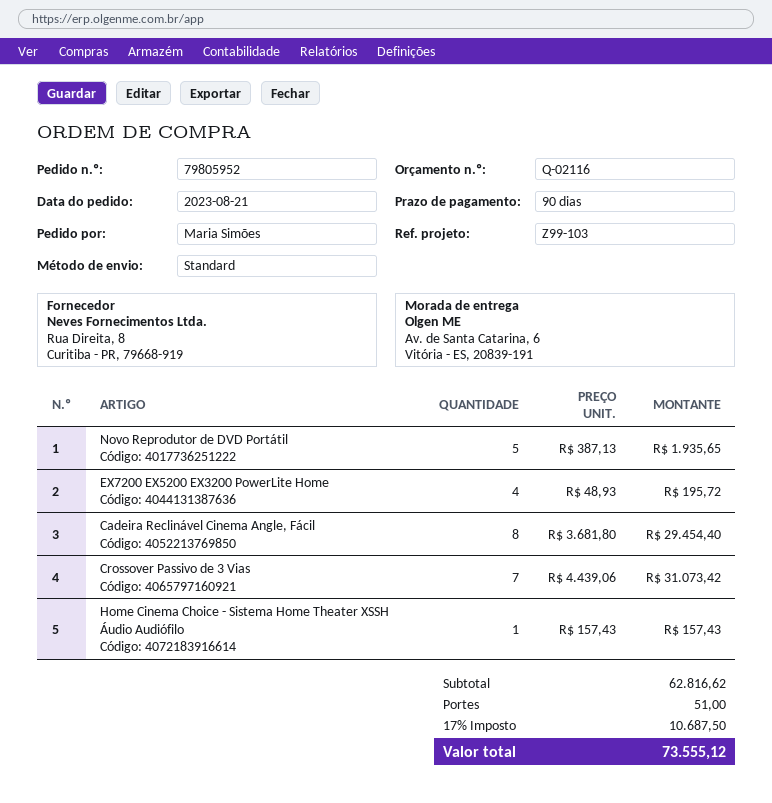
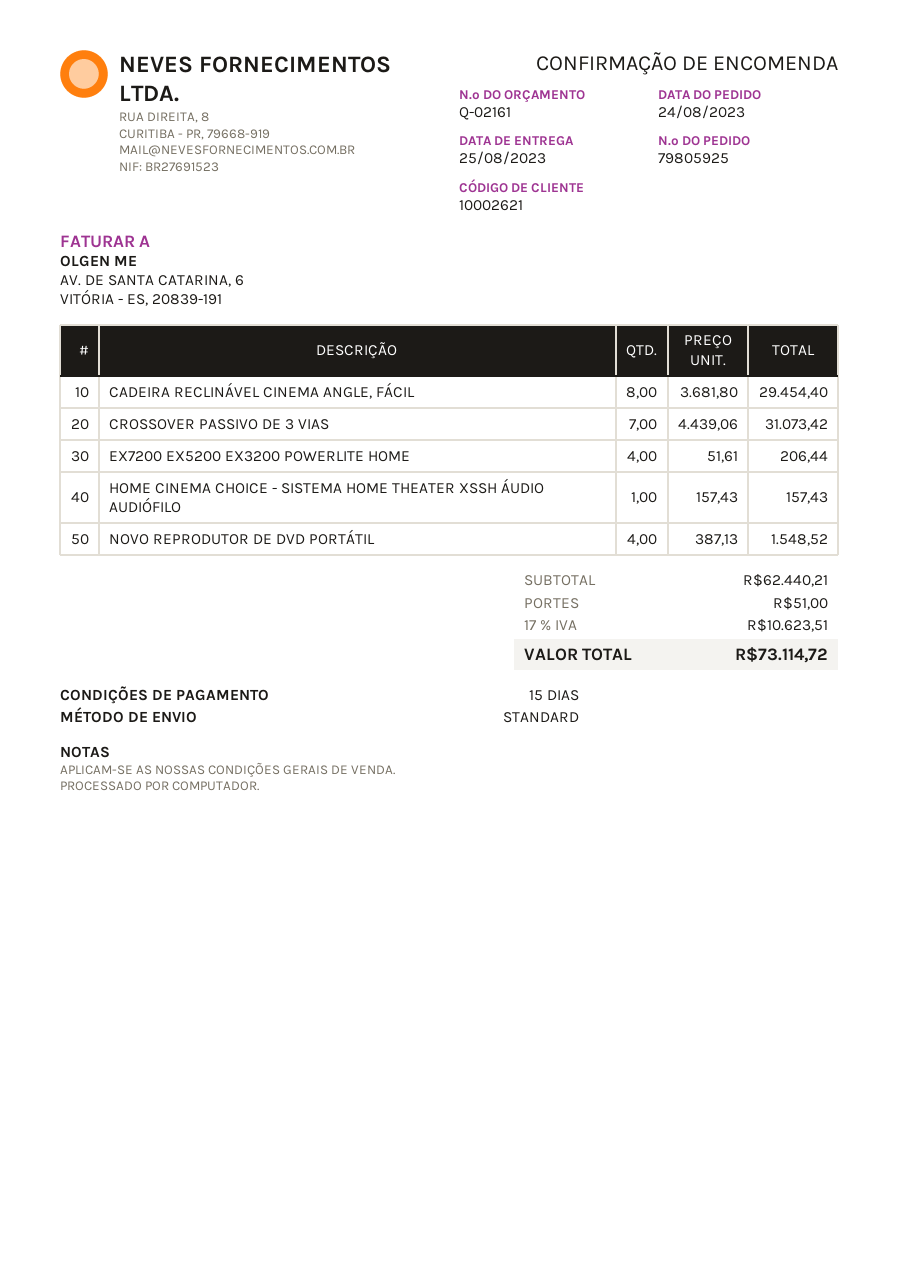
quote number: Q-02116 -> Q-02161
order number: 79805952 -> 79805925
order date: 2023-08-21 -> 2023-08-24
payment terms: 90 days -> 15 days
Novo Reprodutor de DVD Portátil: 5 x 387.13 = 1935.65 -> 4 x 387.13 = 1548.52
EX7200 EX5200 EX3200 PowerLite Home: 4 x 48.93 = 195.72 -> 4 x 51.61 = 206.44
subtotal: 62816.62 -> 62440.21
tax: 17% = 10687.50 -> 17% = 10623.51
total: 73555.12 -> 73114.72

